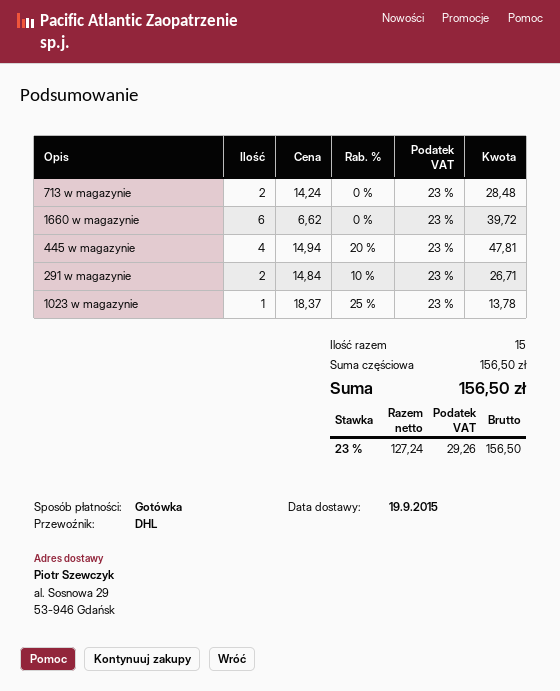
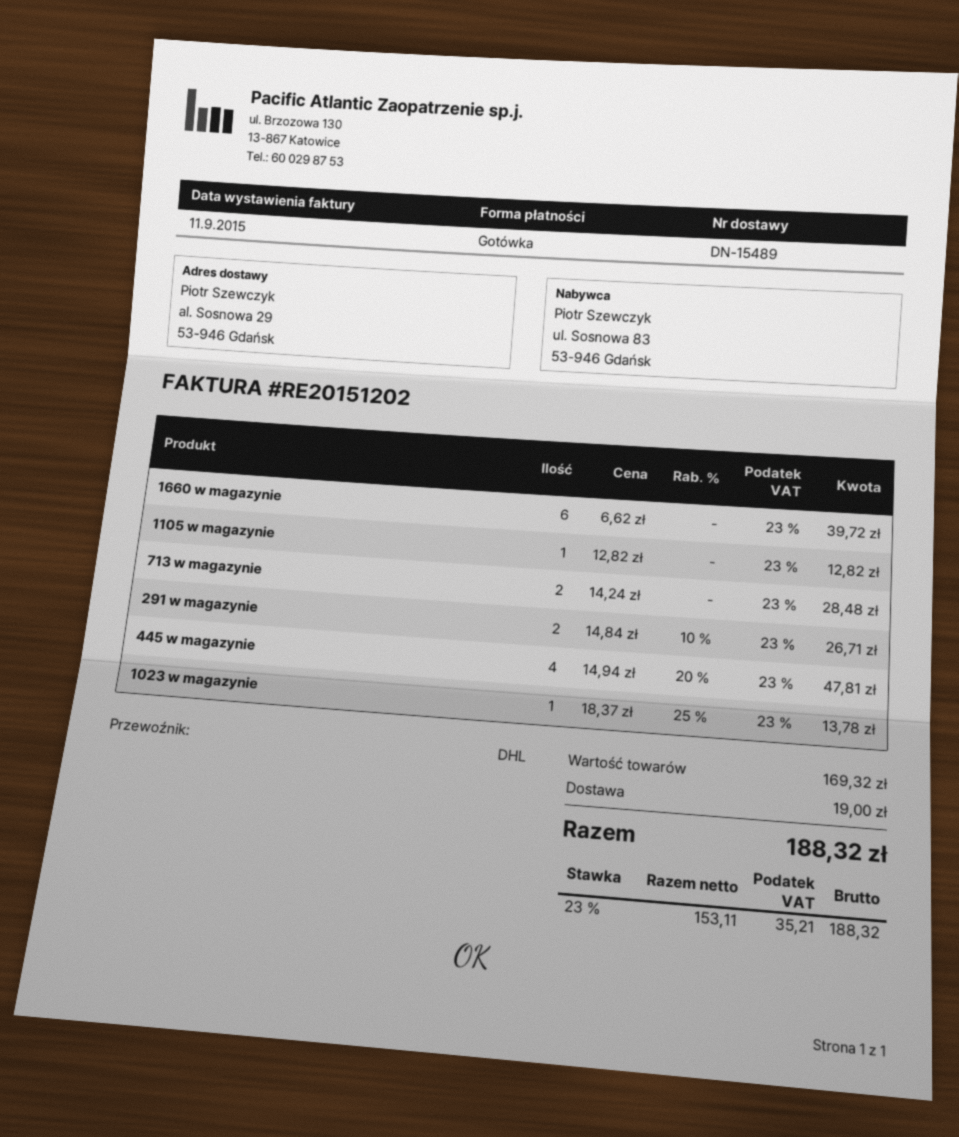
1105 w magazynie: none -> 1 x 12.82 = 12.82
subtotal: 156.50 -> 169.32
shipping: none -> 19.00
net: 127.24 -> 153.11
tax: 23% = 29.26 -> 23% = 35.21
total: 156.50 -> 188.32

